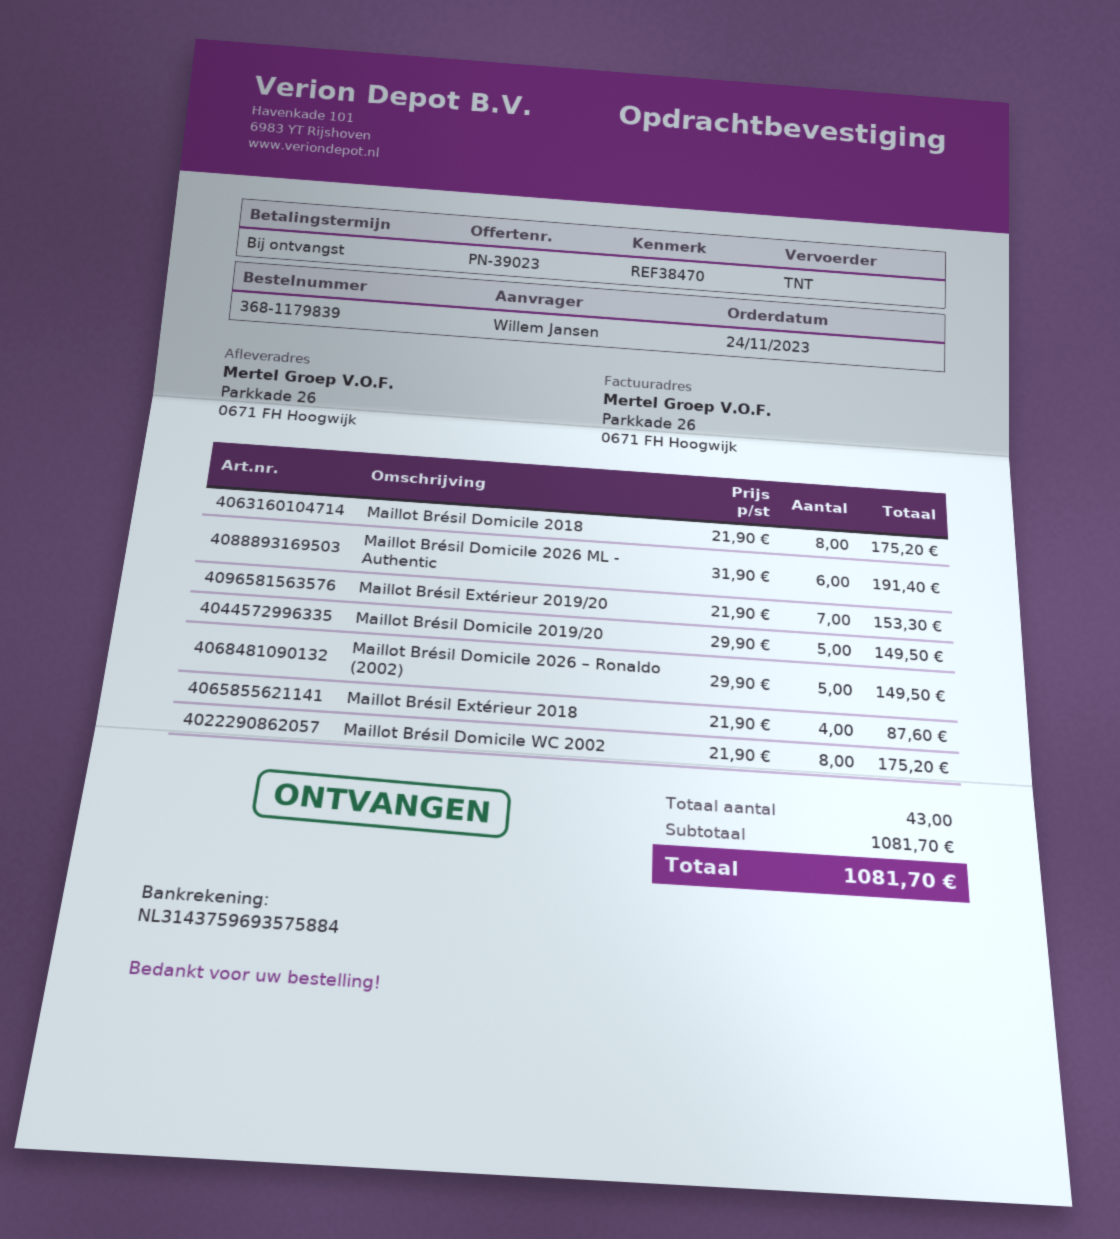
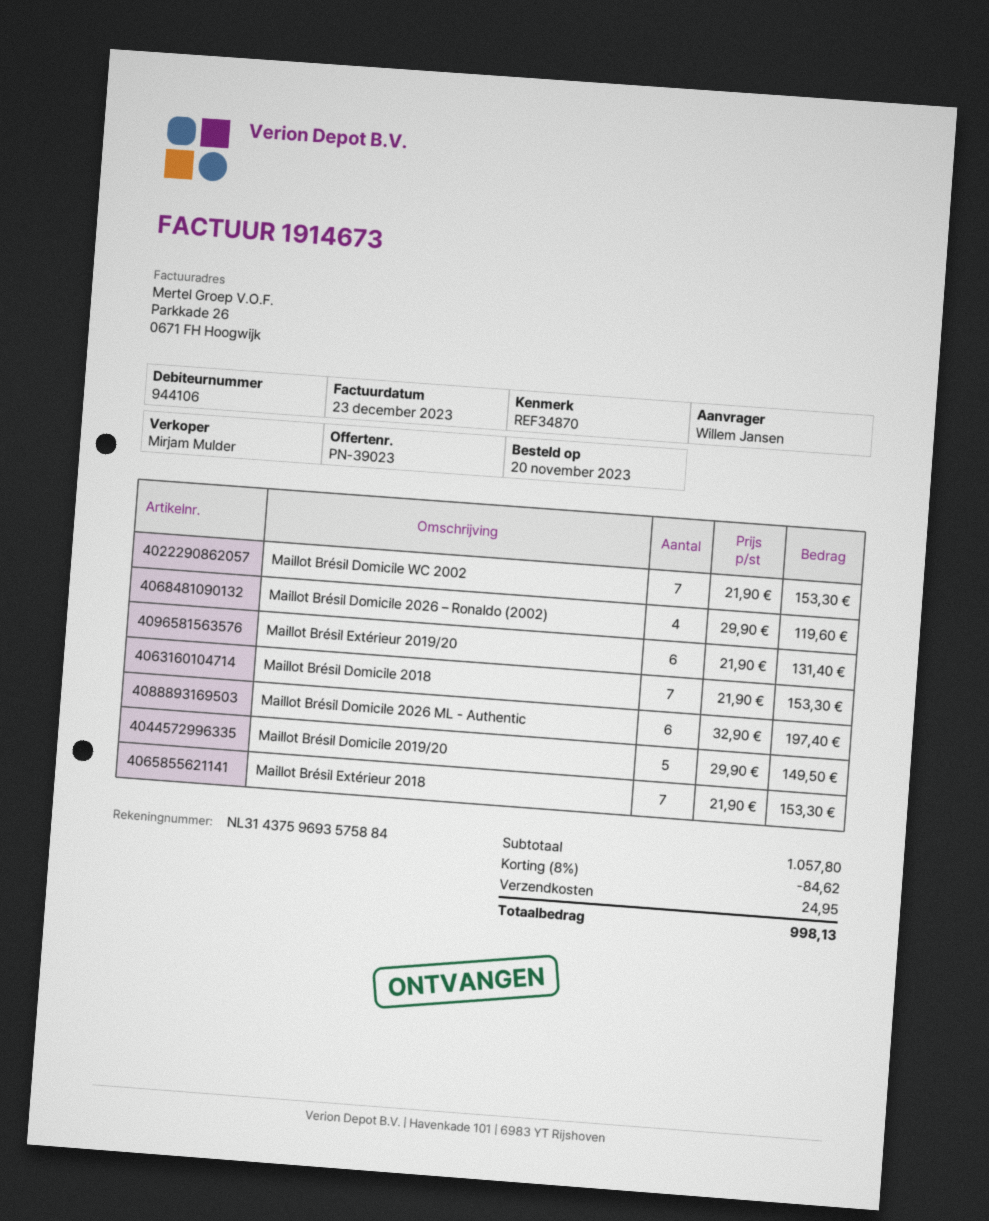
order date: 2023-11-24 -> 2023-11-20
reference: REF38470 -> REF34870
Maillot Brésil Domicile 2018: 8 x 21.90 = 175.20 -> 7 x 21.90 = 153.30
Maillot Brésil Domicile 2026 ML - Authentic: 6 x 31.90 = 191.40 -> 6 x 32.90 = 197.40
Maillot Brésil Extérieur 2019/20: 7 x 21.90 = 153.30 -> 6 x 21.90 = 131.40
Maillot Brésil Domicile 2026 – Ronaldo (2002): 5 x 29.90 = 149.50 -> 4 x 29.90 = 119.60
Maillot Brésil Extérieur 2018: 4 x 21.90 = 87.60 -> 7 x 21.90 = 153.30
Maillot Brésil Domicile WC 2002: 8 x 21.90 = 175.20 -> 7 x 21.90 = 153.30
subtotal: 1081.70 -> 1057.80
discount: none -> 8% = 84.62
shipping: none -> 24.95
total: 1081.70 -> 998.13

